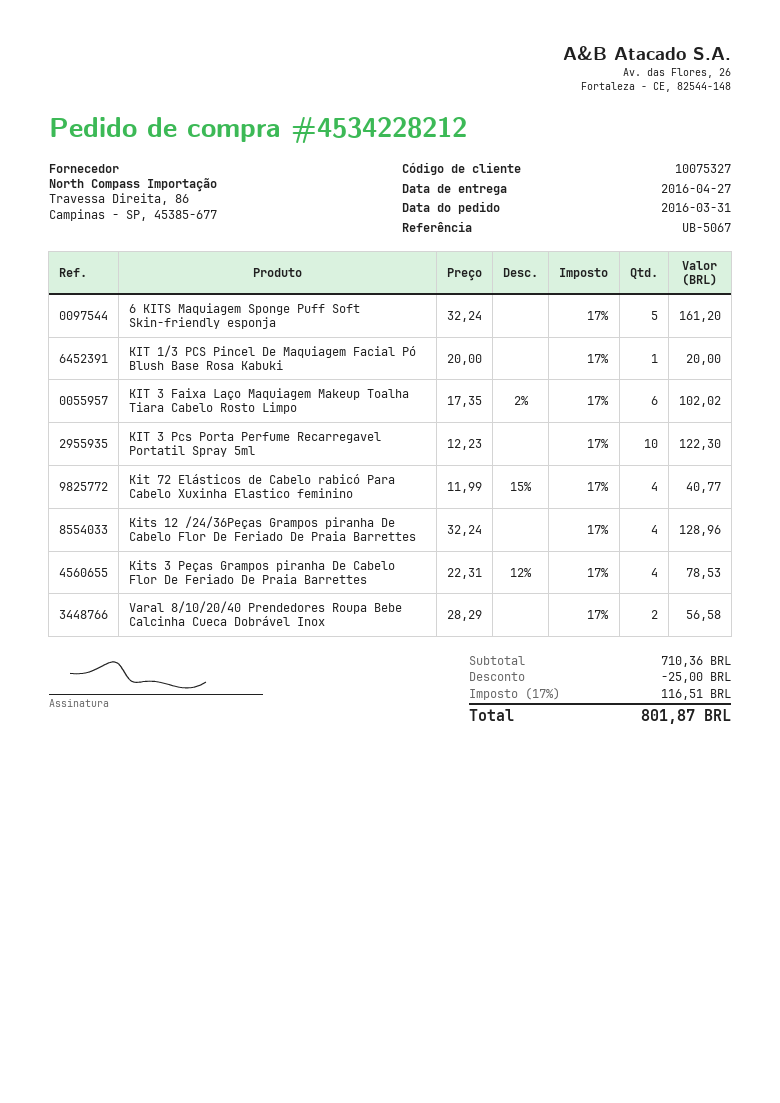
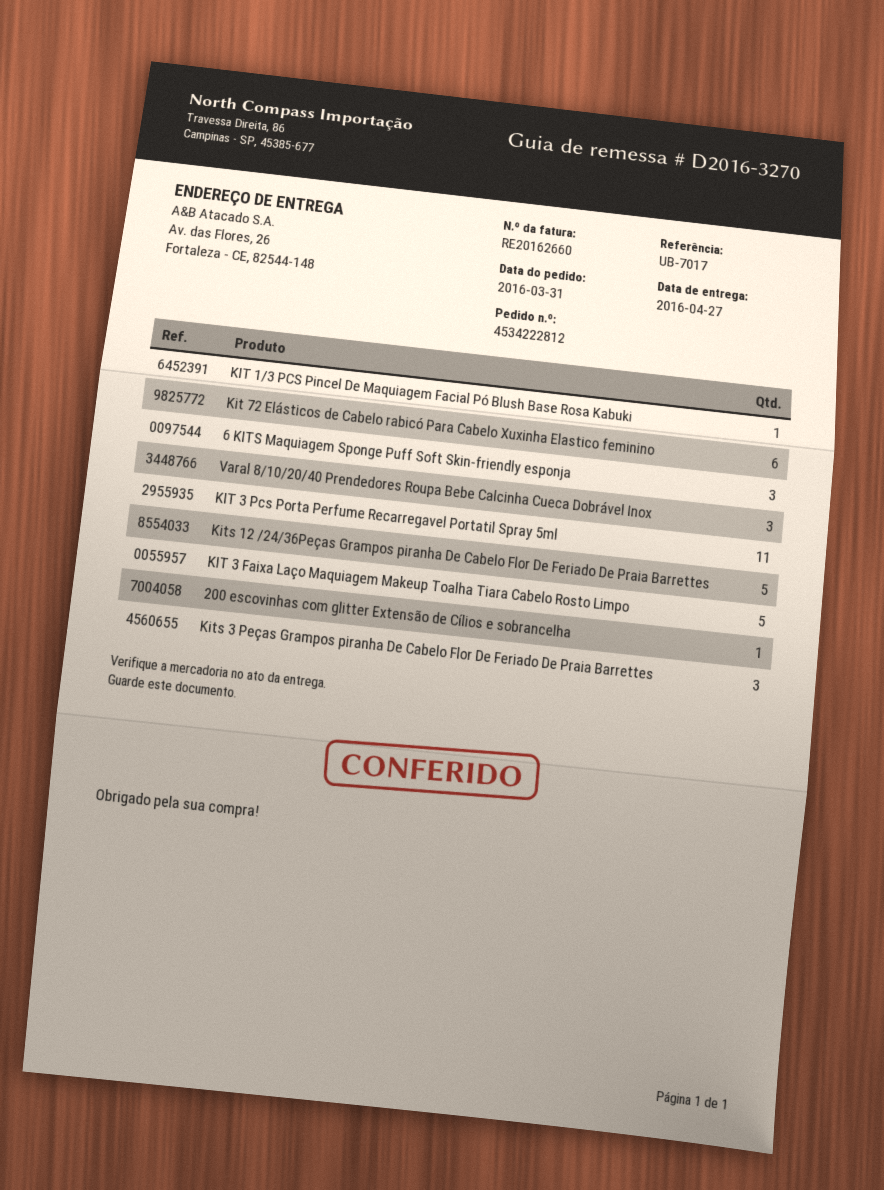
order number: 4534228212 -> 4534222812
reference: UB-5067 -> UB-7017
6 KITS Maquiagem Sponge Puff Soft Skin-friendly esponja: 5 -> 3
KIT 3 Faixa Laço Maquiagem Makeup Toalha Tiara Cabelo Rosto Limpo: 6 -> 5
KIT 3 Pcs Porta Perfume Recarregavel Portatil Spray 5ml: 10 -> 11
Kit 72 Elásticos de Cabelo rabicó Para Cabelo Xuxinha Elastico feminino: 4 -> 6
Kits 12 /24/36Peças Grampos piranha De Cabelo Flor De Feriado De Praia Barrettes: 4 -> 5
Kits 3 Peças Grampos piranha De Cabelo Flor De Feriado De Praia Barrettes: 4 -> 3
Varal 8/10/20/40 Prendedores Roupa Bebe Calcinha Cueca Dobrável Inox: 2 -> 3
200 escovinhas com glitter Extensão de Cílios e sobrancelha: none -> 1

